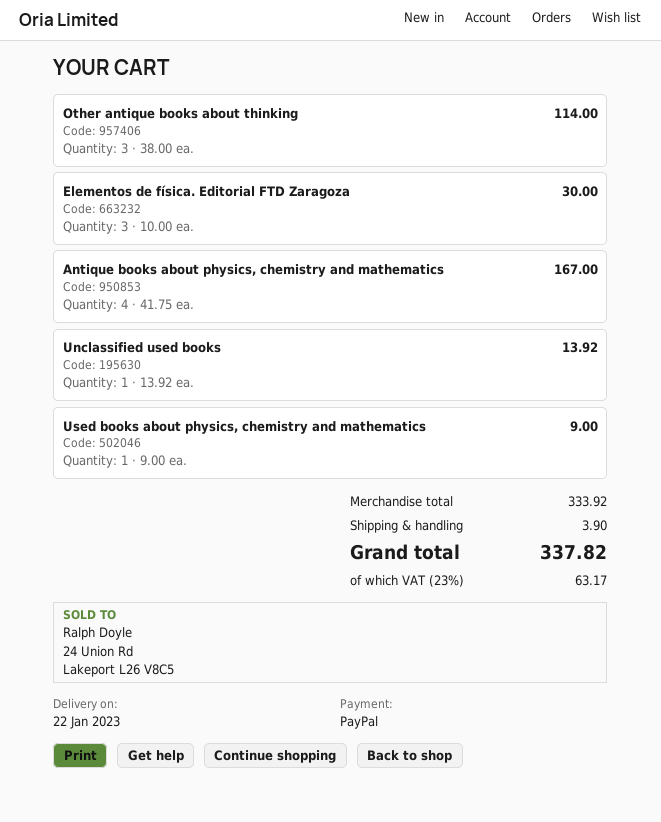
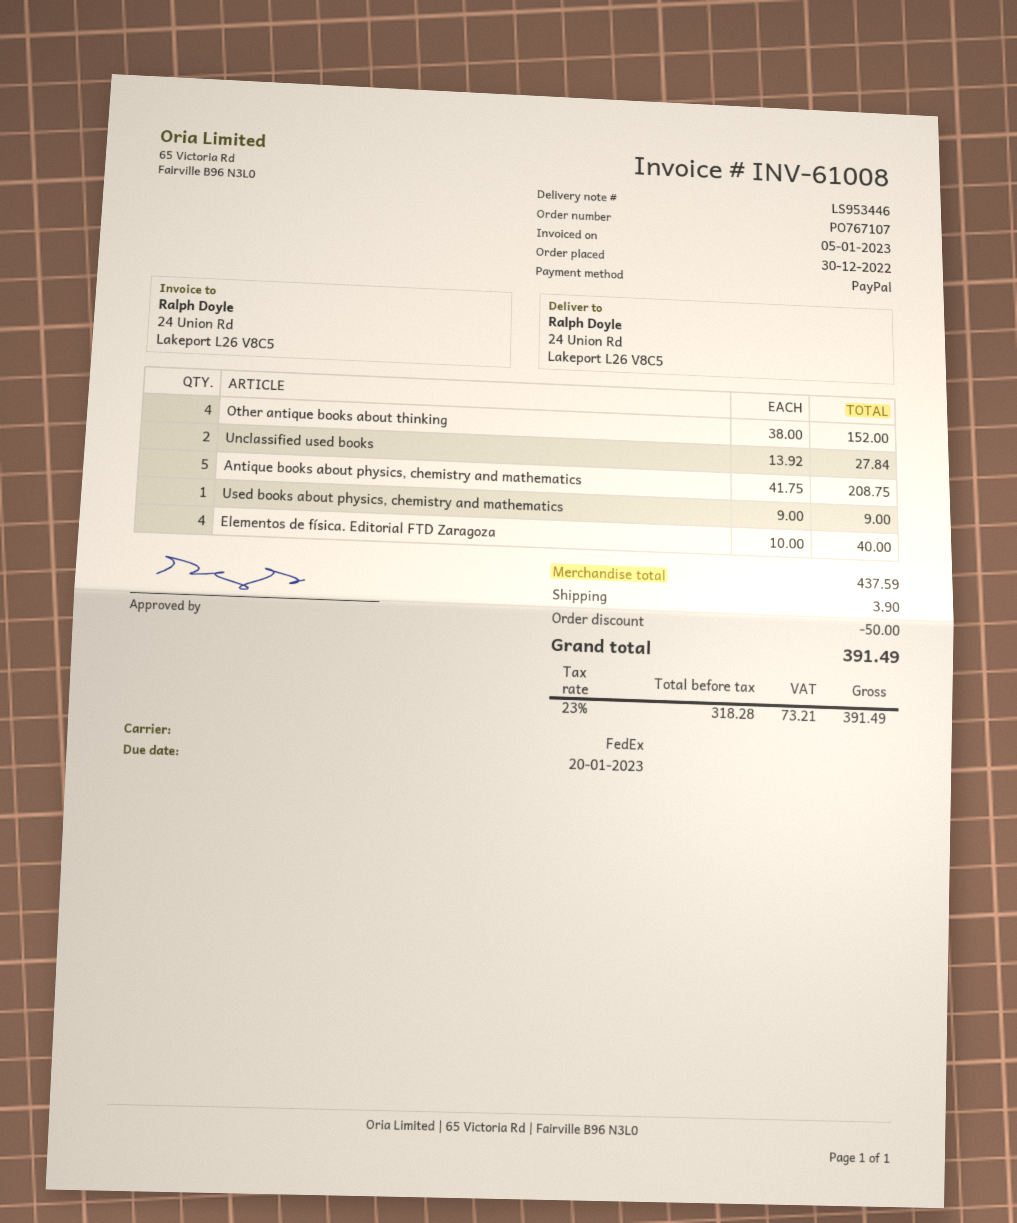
Other antique books about thinking: 3 x 38.00 = 114.00 -> 4 x 38.00 = 152.00
Elementos de física. Editorial FTD Zaragoza: 3 x 10.00 = 30.00 -> 4 x 10.00 = 40.00
Antique books about physics, chemistry and mathematics: 4 x 41.75 = 167.00 -> 5 x 41.75 = 208.75
Unclassified used books: 1 x 13.92 = 13.92 -> 2 x 13.92 = 27.84
subtotal: 333.92 -> 437.59
discount: none -> 50.00
tax: 23% = 63.17 -> 23% = 73.21
total: 337.82 -> 391.49

